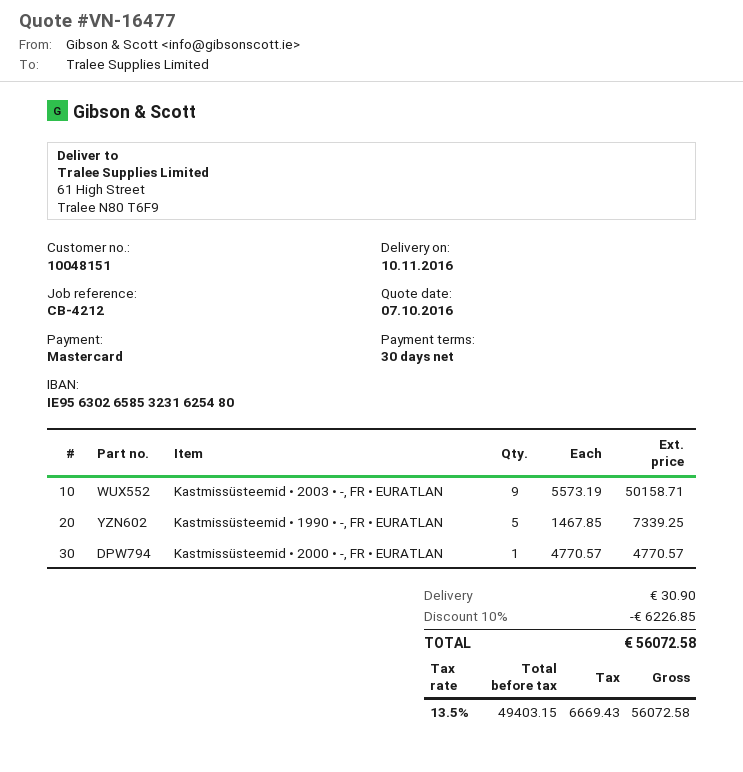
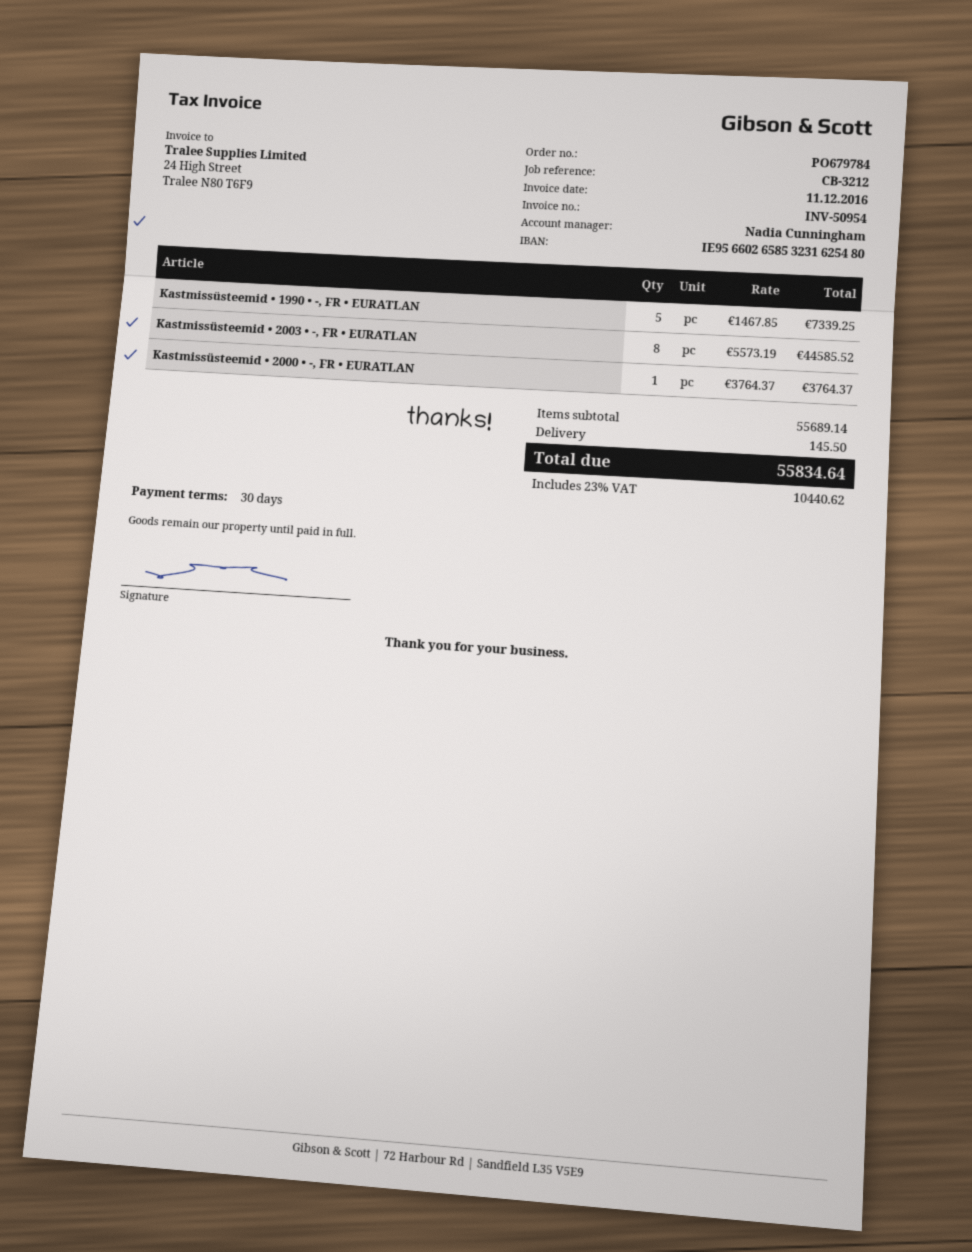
reference: CB-4212 -> CB-3212
bank account: IE95630265853231625480 -> IE95660265853231625480
Kastmissüsteemid • 2003 • -, FR • EURATLAN: 9 x 5573.19 = 50158.71 -> 8 x 5573.19 = 44585.52
Kastmissüsteemid • 2000 • -, FR • EURATLAN: 1 x 4770.57 = 4770.57 -> 1 x 3764.37 = 3764.37
discount: 10% = 6226.85 -> none
shipping: 30.90 -> 145.50
tax: 13.5% = 6669.43 -> 23% = 10440.62
total: 56072.58 -> 55834.64

